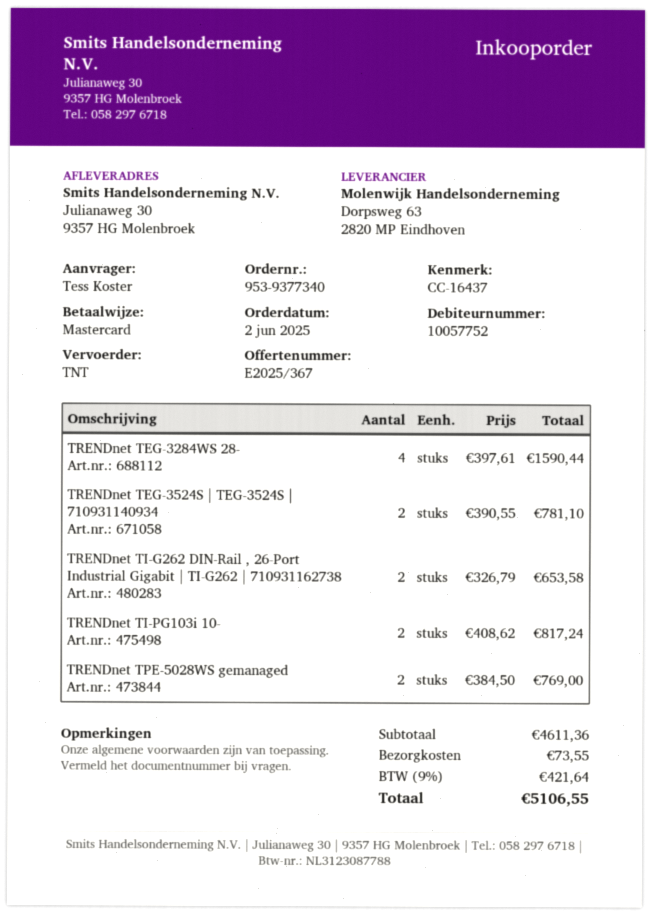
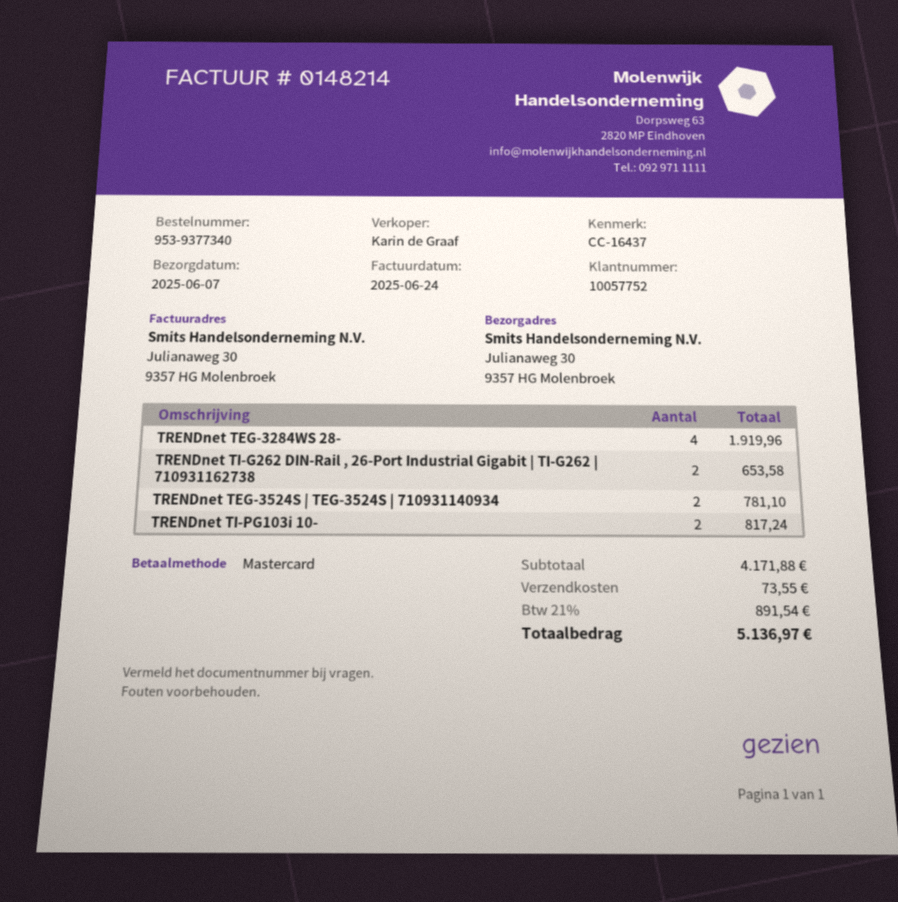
TRENDnet TEG-3284WS 28-: 4 for 1590.44 -> 4 for 1919.96
TRENDnet TPE-5028WS gemanaged: 2 for 769.00 -> none
subtotal: 4611.36 -> 4171.88
tax: 9% = 421.64 -> 21% = 891.54
total: 5106.55 -> 5136.97

